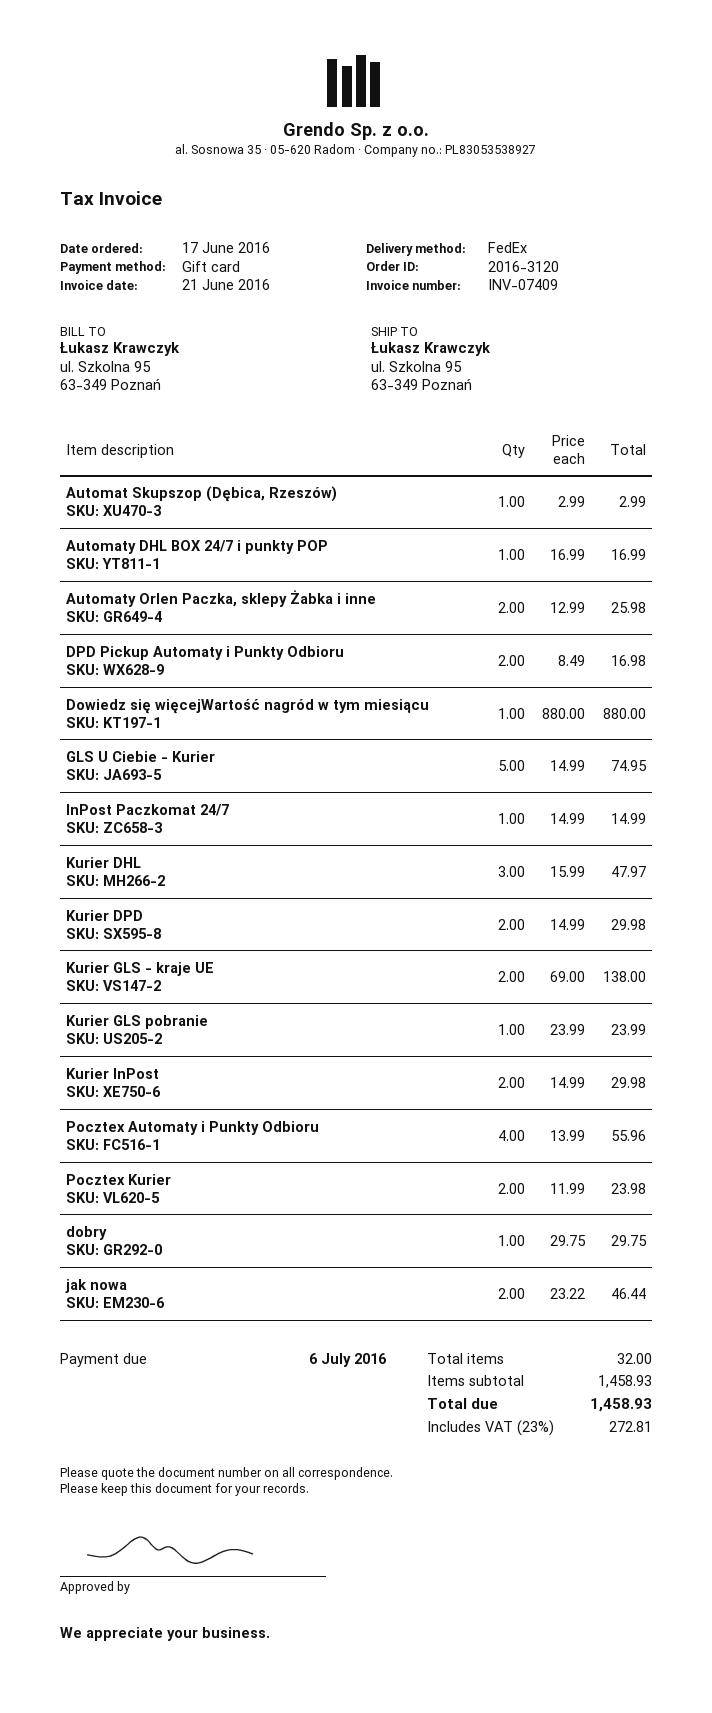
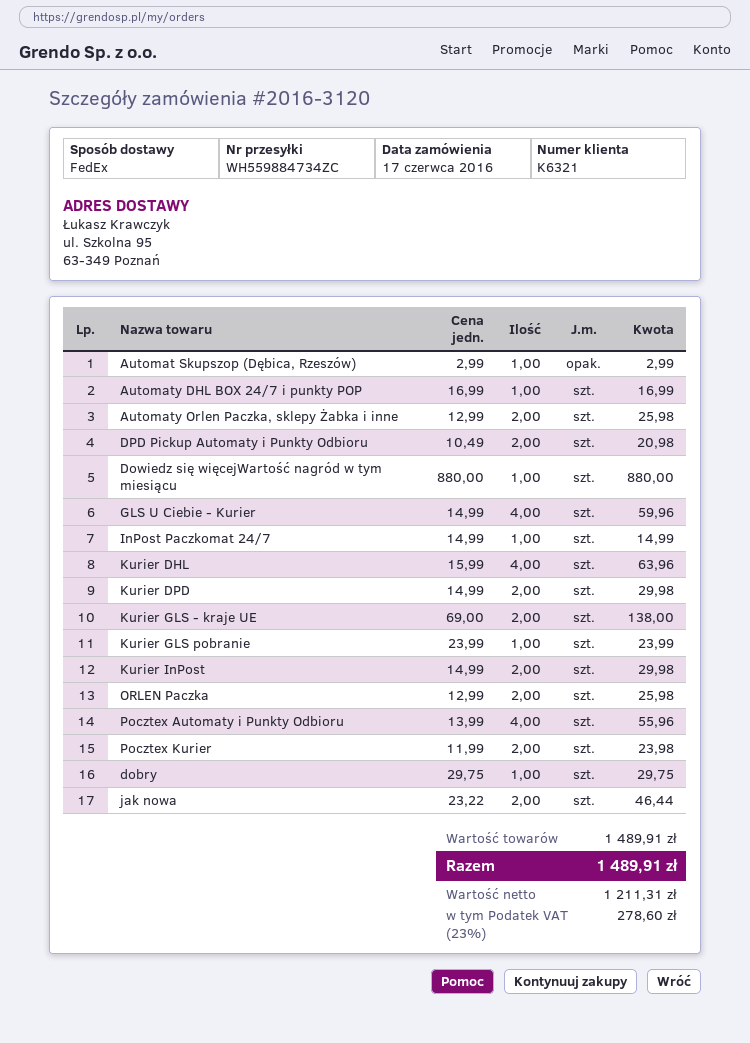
DPD Pickup Automaty i Punkty Odbioru: 2 x 8.49 = 16.98 -> 2 x 10.49 = 20.98
GLS U Ciebie - Kurier: 5 x 14.99 = 74.95 -> 4 x 14.99 = 59.96
Kurier DHL: 3 x 15.99 = 47.97 -> 4 x 15.99 = 63.96
ORLEN Paczka: none -> 2 x 12.99 = 25.98
subtotal: 1458.93 -> 1489.91
tax: 23% = 272.81 -> 23% = 278.60
total: 1458.93 -> 1489.91

